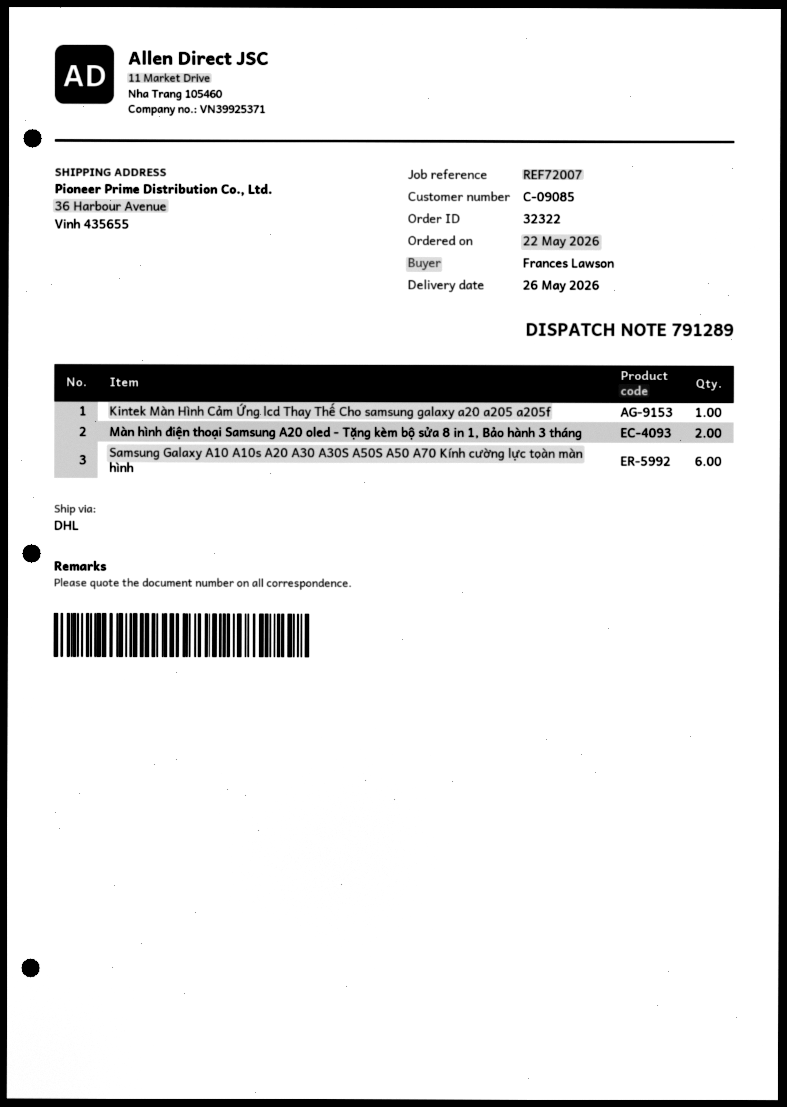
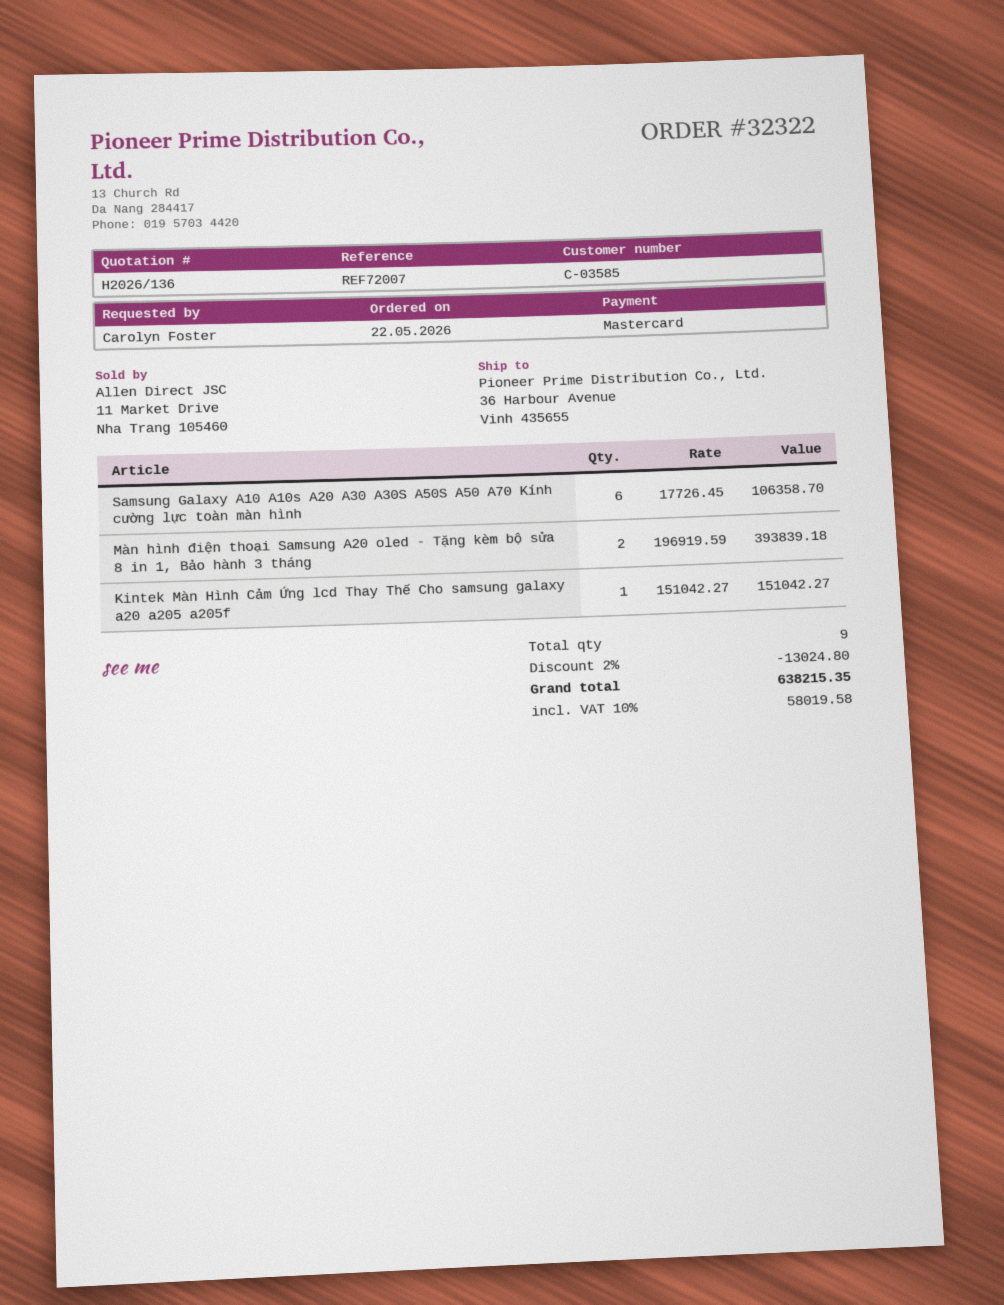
customer number: C-09085 -> C-03585
ordered by: Frances Lawson -> Carolyn Foster

